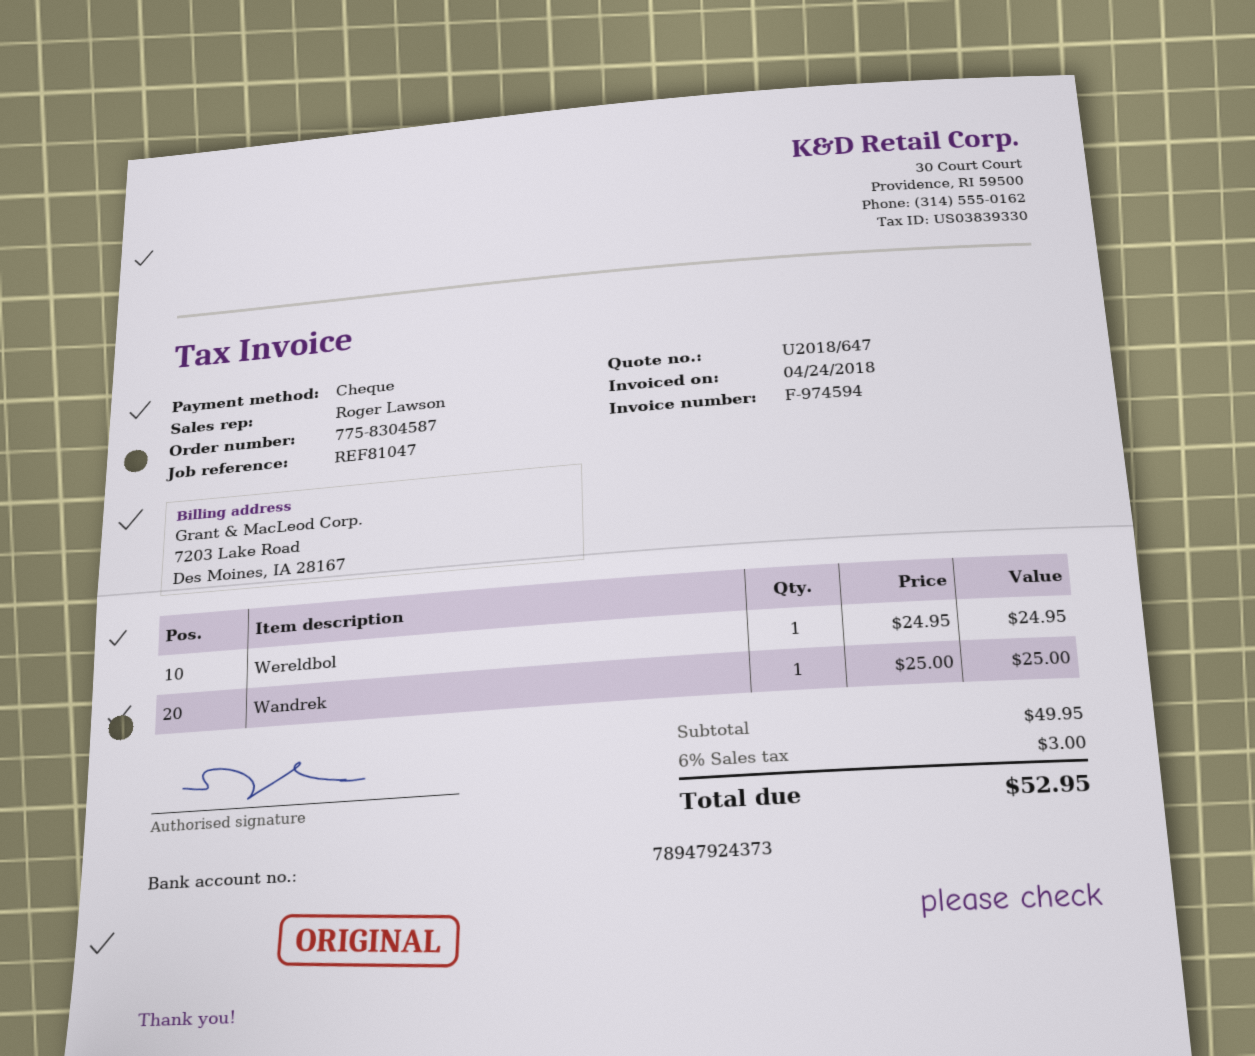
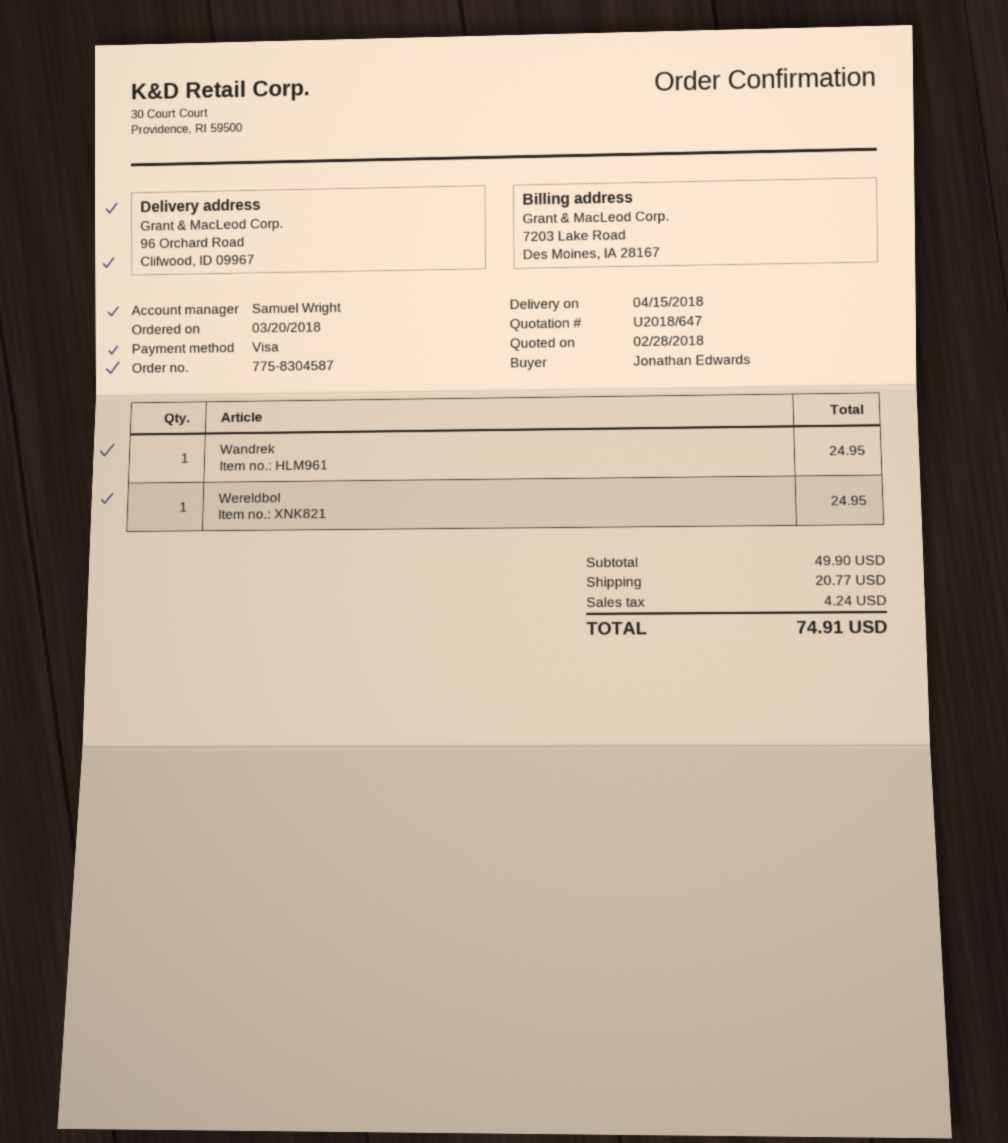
sales rep: Roger Lawson -> Samuel Wright
payment method: cheque -> Visa
Wandrek: 1 for 25.00 -> 1 for 24.95
subtotal: 49.95 -> 49.90
shipping: none -> 20.77
tax: 3.00 -> 4.24
total: 52.95 -> 74.91

